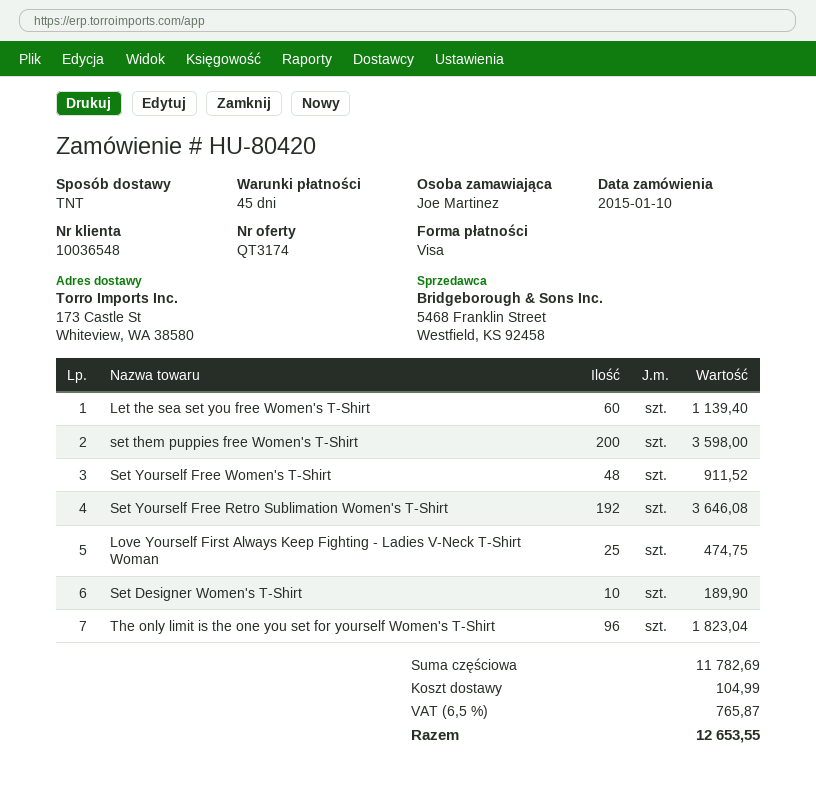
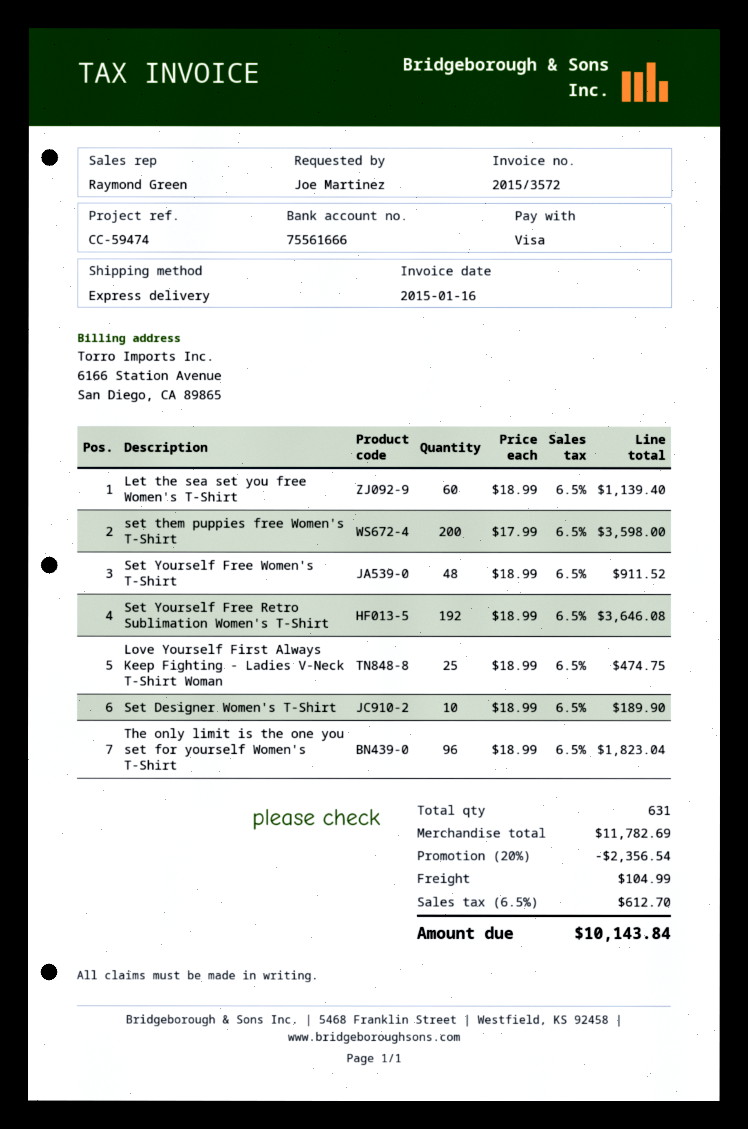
shipping method: TNT -> express
discount: none -> 20% = 2356.54
tax: 6.5% = 765.87 -> 6.5% = 612.70
total: 12653.55 -> 10143.84

